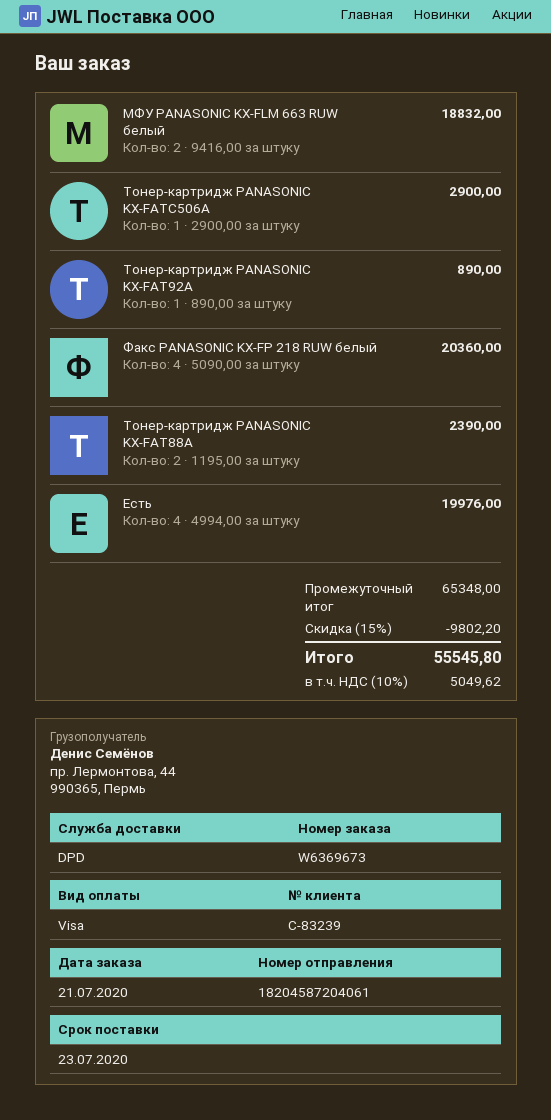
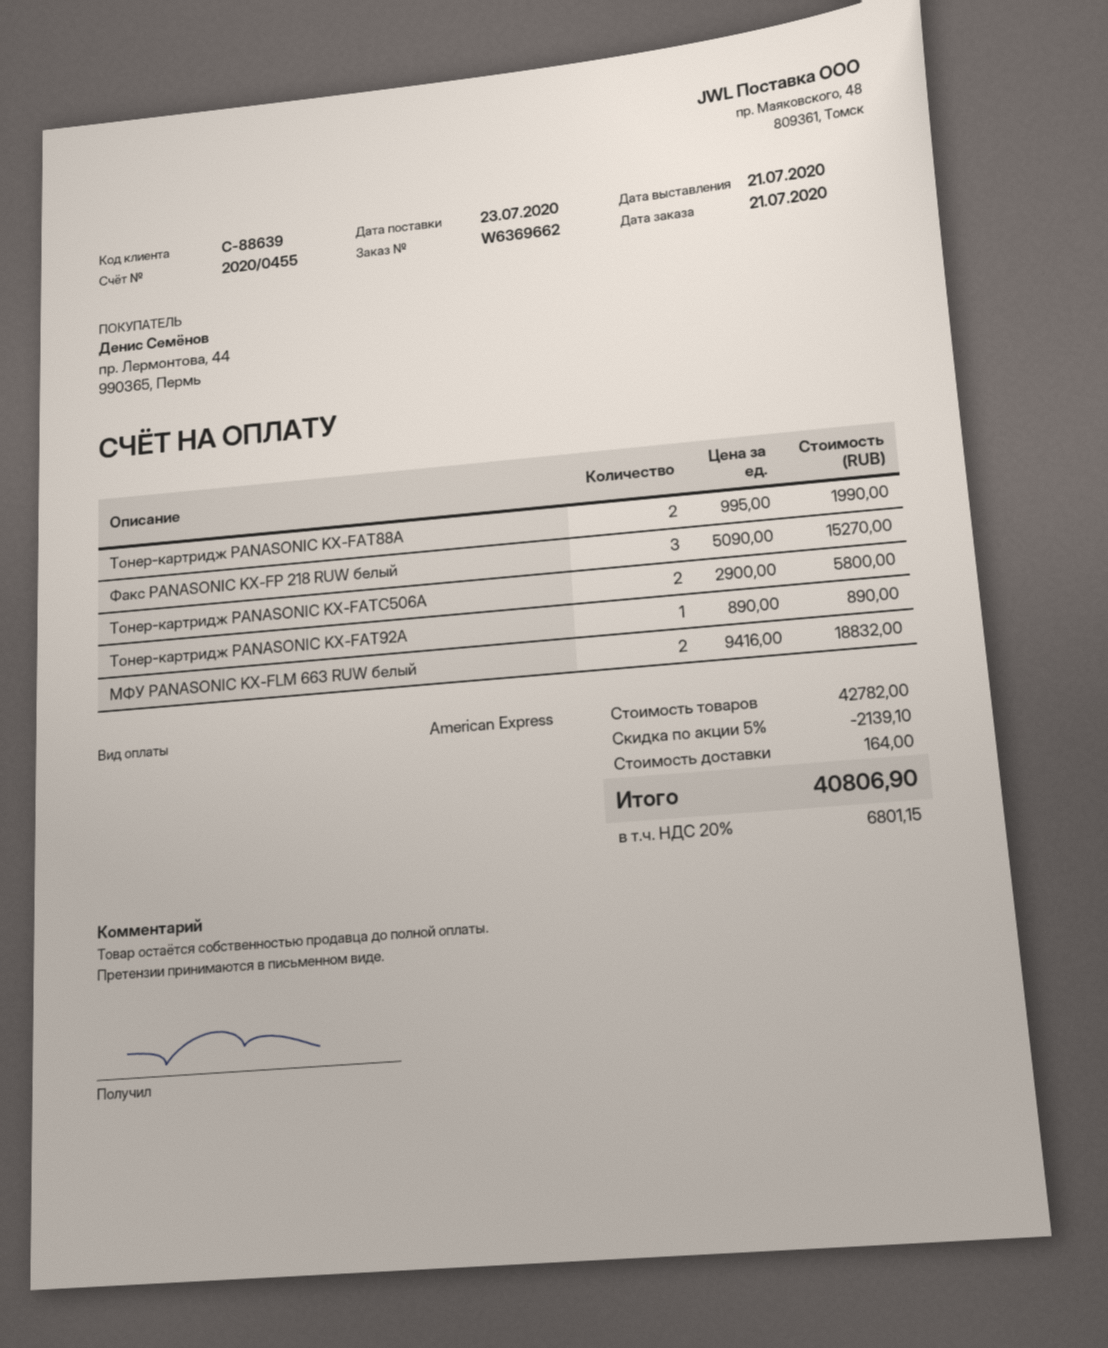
order number: W6369673 -> W6369662
customer number: C-83239 -> C-88639
payment method: Visa -> American Express
Тонер-картридж PANASONIC KX-FATC506А: 1 x 2900.00 = 2900.00 -> 2 x 2900.00 = 5800.00
Факс PANASONIC KX-FP 218 RUW белый: 4 x 5090.00 = 20360.00 -> 3 x 5090.00 = 15270.00
Тонер-картридж PANASONIC KX-FAТ88А: 2 x 1195.00 = 2390.00 -> 2 x 995.00 = 1990.00
Есть: 4 x 4994.00 = 19976.00 -> none
subtotal: 65348.00 -> 42782.00
discount: 15% = 9802.20 -> 5% = 2139.10
shipping: none -> 164.00
tax: 10% = 5049.62 -> 20% = 6801.15
total: 55545.80 -> 40806.90

